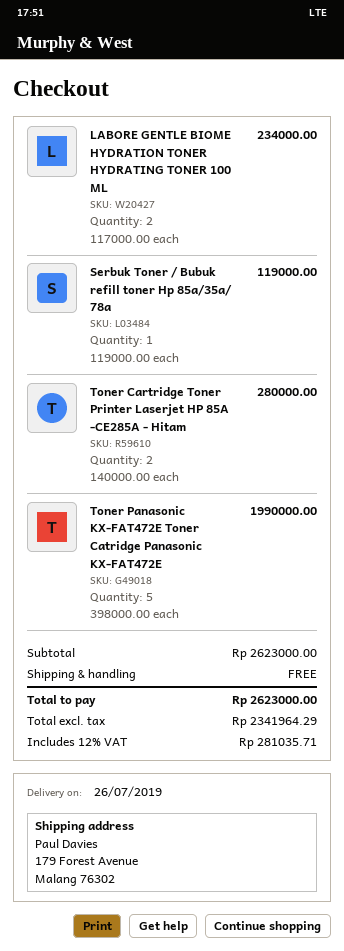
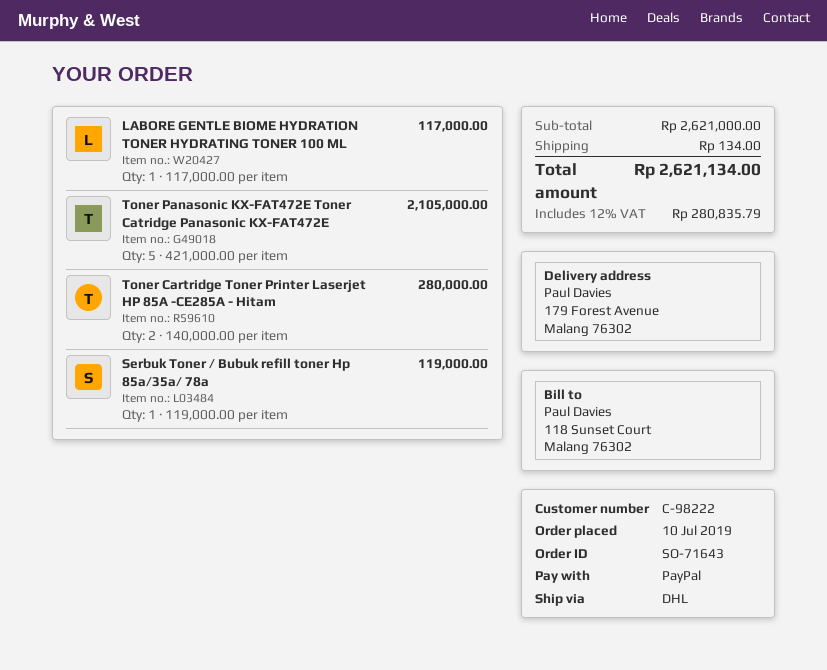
LABORE GENTLE BIOME HYDRATION TONER HYDRATING TONER 100 ML: 2 x 117000.00 = 234000.00 -> 1 x 117000.00 = 117000.00
Toner Panasonic KX-FAT472E Toner Catridge Panasonic KX-FAT472E: 5 x 398000.00 = 1990000.00 -> 5 x 421000.00 = 2105000.00
subtotal: 2623000.00 -> 2621000.00
shipping: 0.00 -> 134.00
tax: 12% = 281035.71 -> 12% = 280835.79
total: 2623000.00 -> 2621134.00

